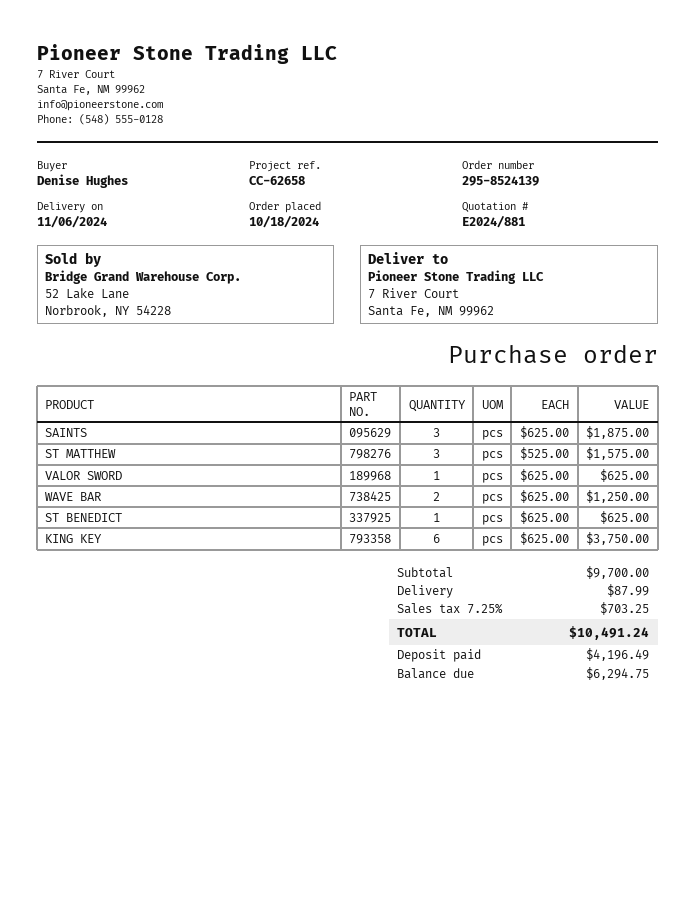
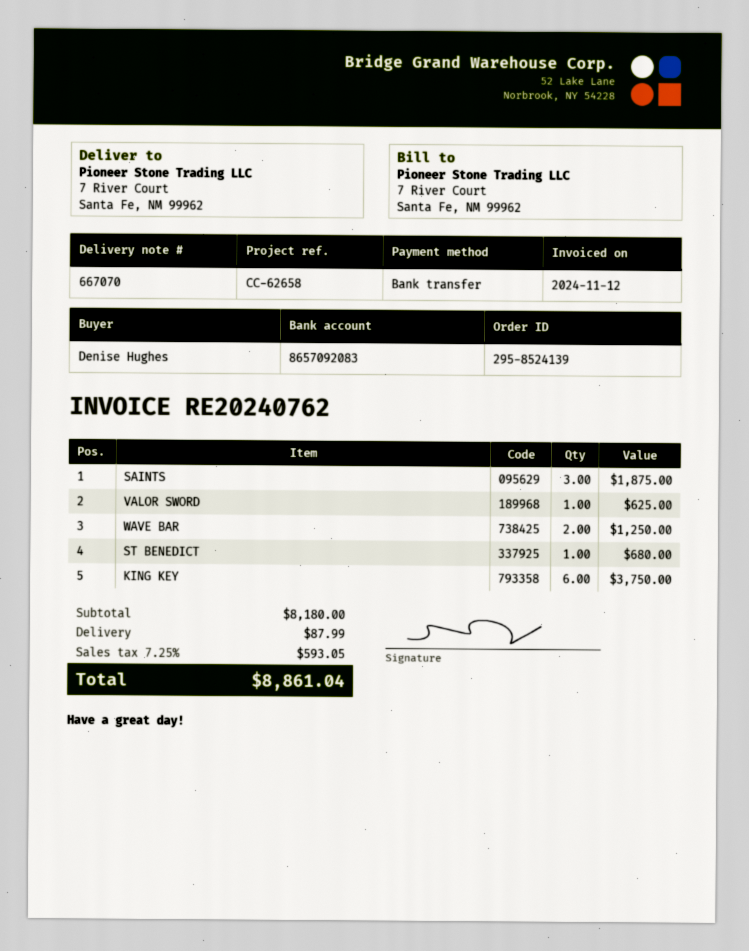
ST MATTHEW: 3 for 1575.00 -> none
ST BENEDICT: 1 for 625.00 -> 1 for 680.00
subtotal: 9700.00 -> 8180.00
tax: 7.25% = 703.25 -> 7.25% = 593.05
total: 10491.24 -> 8861.04

